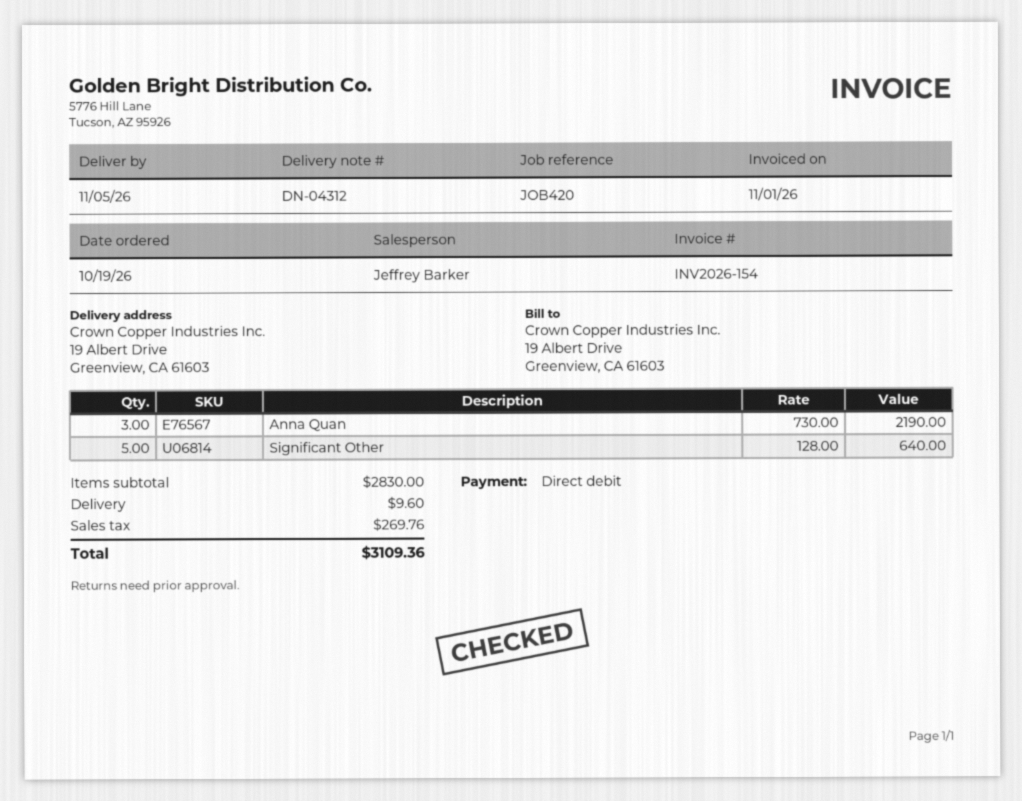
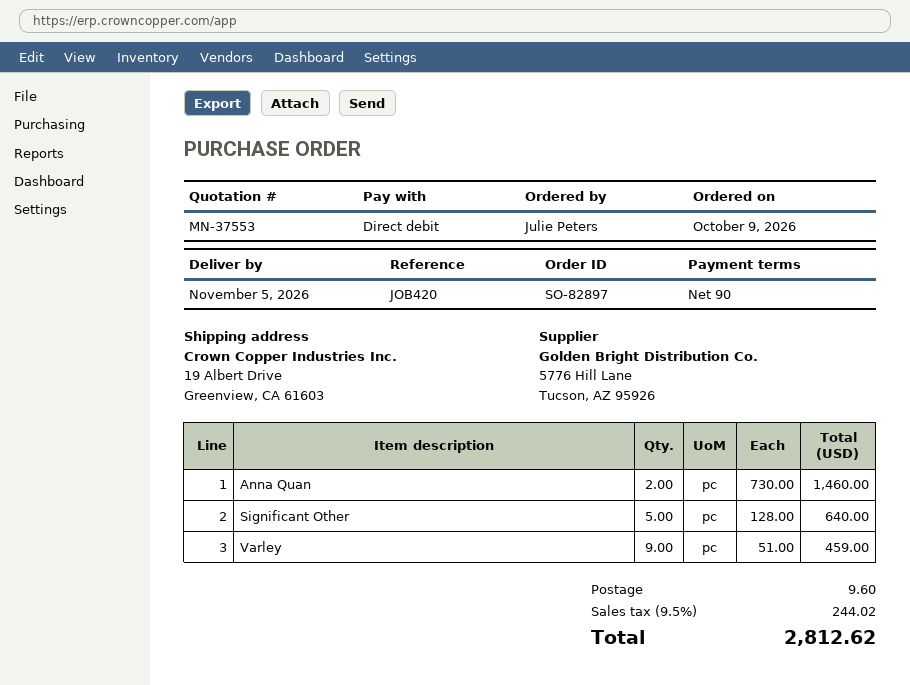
order date: 2026-10-19 -> 2026-10-09
Anna Quan: 3 x 730.00 = 2190.00 -> 2 x 730.00 = 1460.00
Varley: none -> 9 x 51.00 = 459.00
tax: 269.76 -> 244.02
total: 3109.36 -> 2812.62

